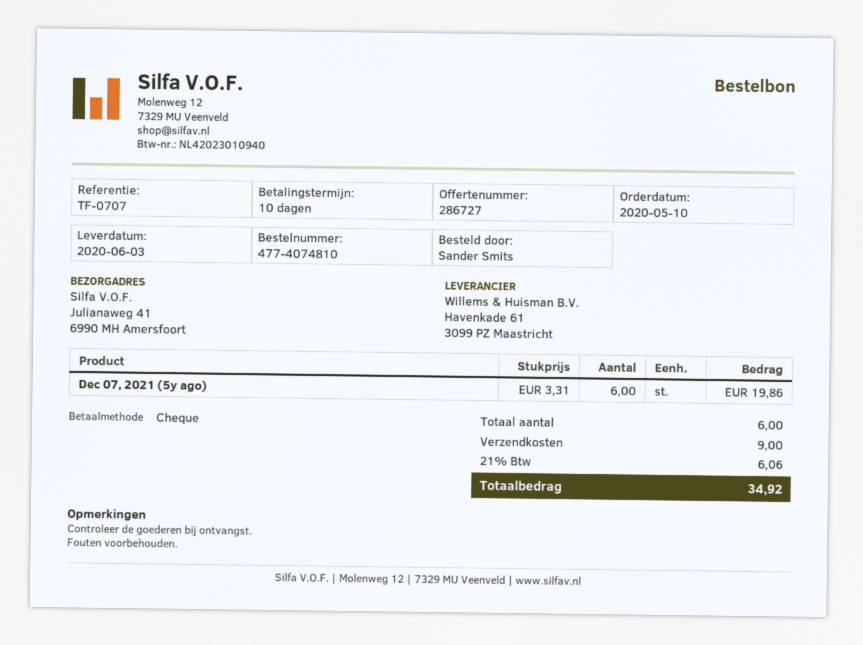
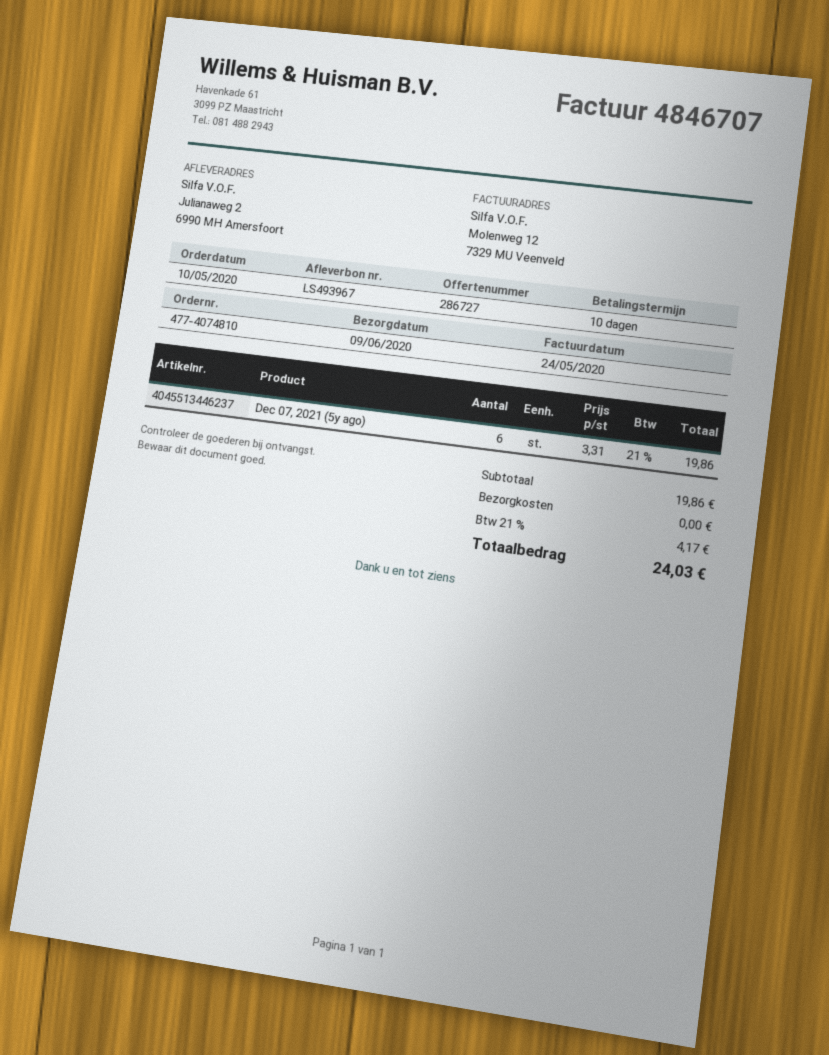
delivery date: 2020-06-03 -> 2020-06-09
ship to: Julianaweg 41, 6990 MH Amersfoort -> Julianaweg 2, 6990 MH Amersfoort
shipping: 9.00 -> 0.00
tax: 21% = 6.06 -> 21% = 4.17
total: 34.92 -> 24.03

